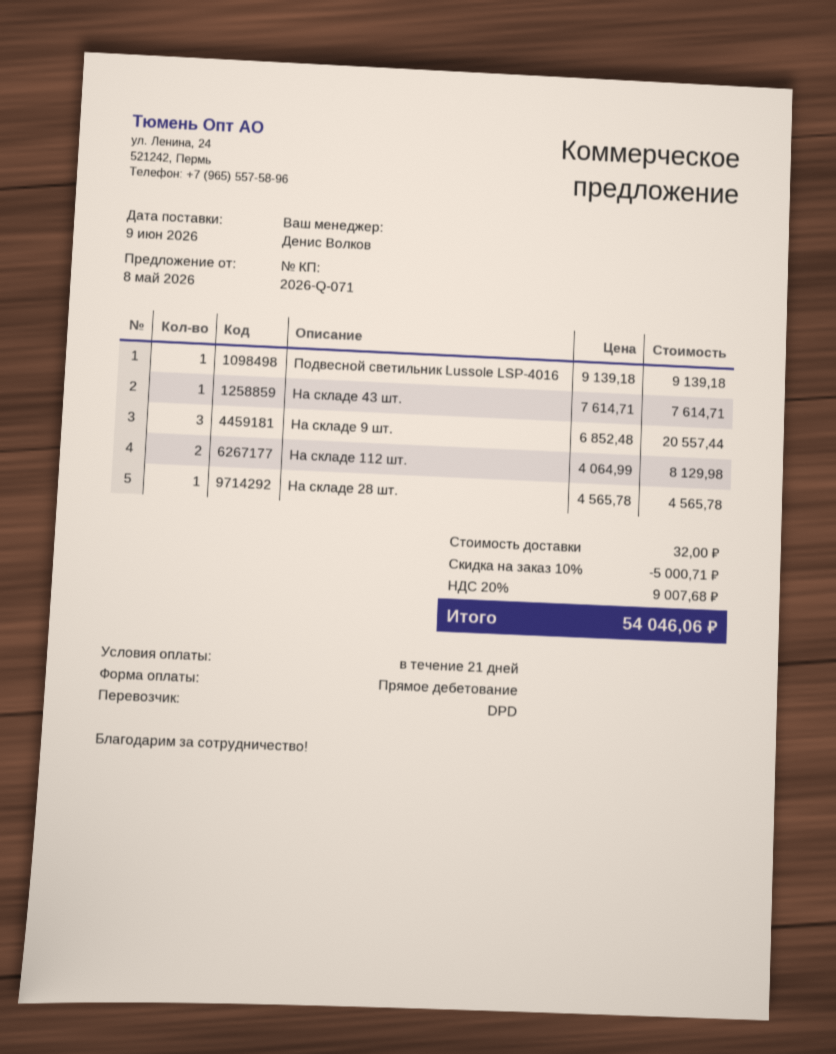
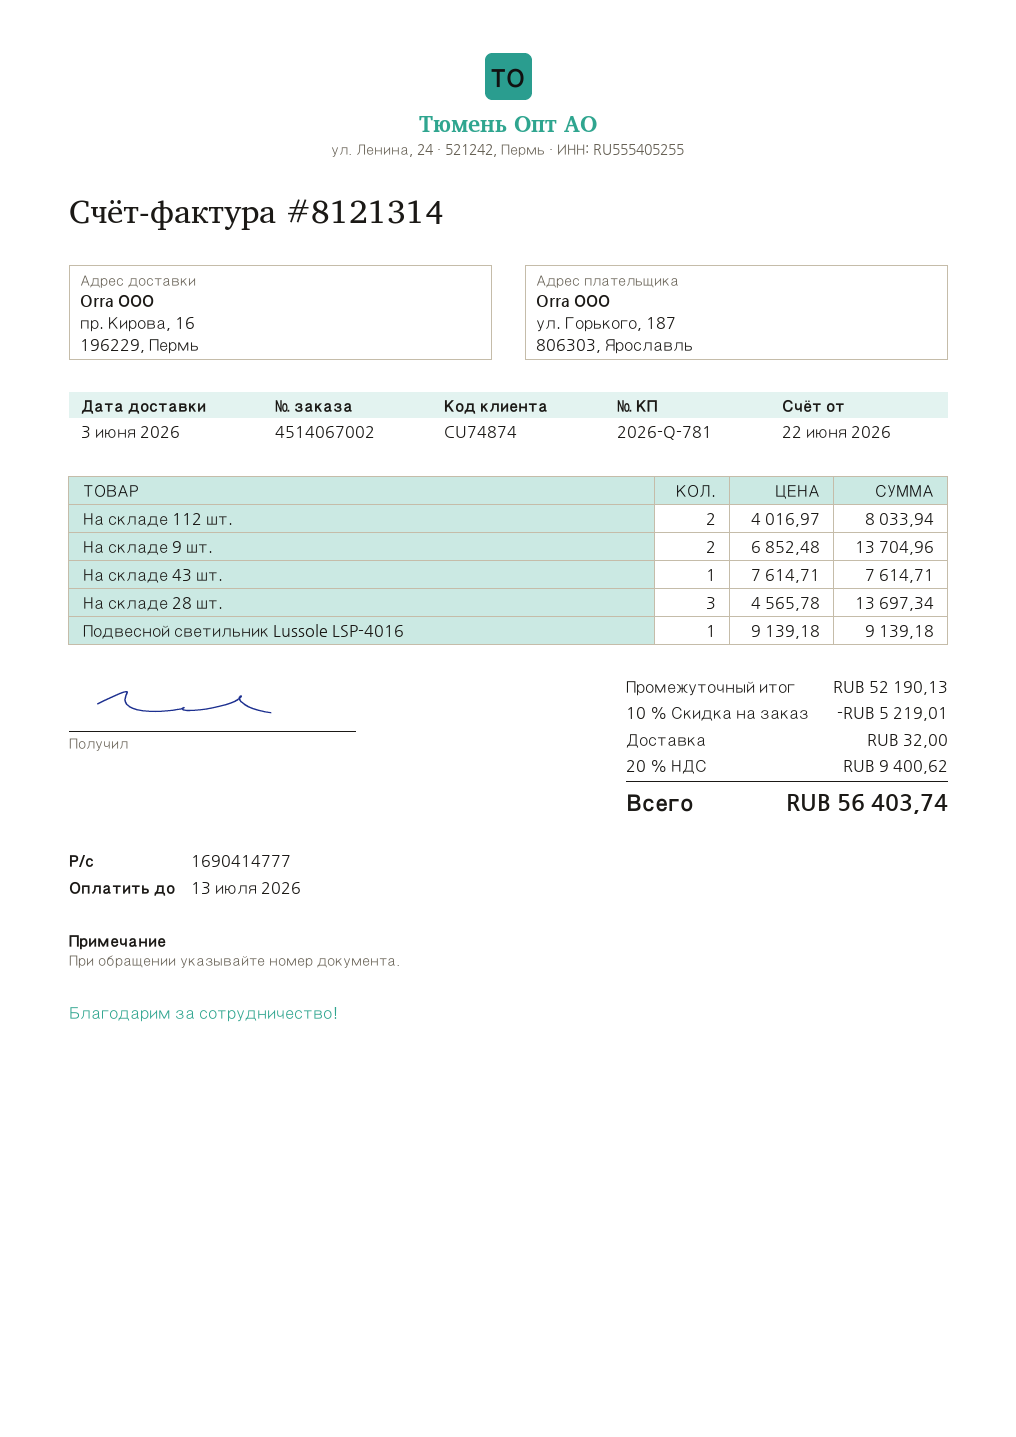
quote number: 2026-Q-071 -> 2026-Q-781
delivery date: 2026-06-09 -> 2026-06-03
На складе 9 шт.: 3 x 6852.48 = 20557.44 -> 2 x 6852.48 = 13704.96
На складе 112 шт.: 2 x 4064.99 = 8129.98 -> 2 x 4016.97 = 8033.94
На складе 28 шт.: 1 x 4565.78 = 4565.78 -> 3 x 4565.78 = 13697.34
discount: 10% = 5000.71 -> 10% = 5219.01
tax: 20% = 9007.68 -> 20% = 9400.62
total: 54046.06 -> 56403.74

